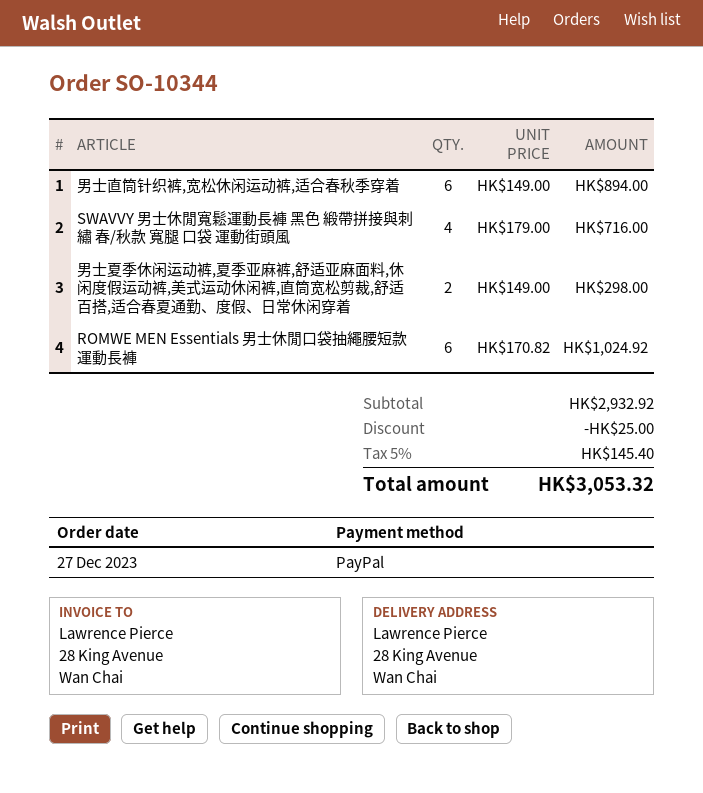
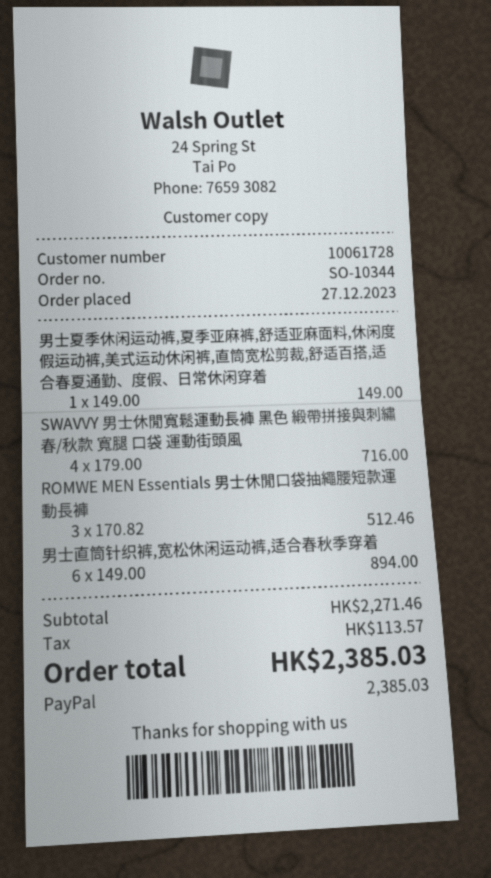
男士夏季休闲运动裤,夏季亚麻裤,舒适亚麻面料,休闲度假运动裤,美式运动休闲裤,直筒宽松剪裁,舒适百搭,适合春夏通勤、度假、日常休闲穿着: 2 x 149.00 = 298.00 -> 1 x 149.00 = 149.00
ROMWE MEN Essentials 男士休閒口袋抽繩腰短款運動長褲: 6 x 170.82 = 1024.92 -> 3 x 170.82 = 512.46
subtotal: 2932.92 -> 2271.46
discount: 25.00 -> none
tax: 145.40 -> 113.57
total: 3053.32 -> 2385.03

